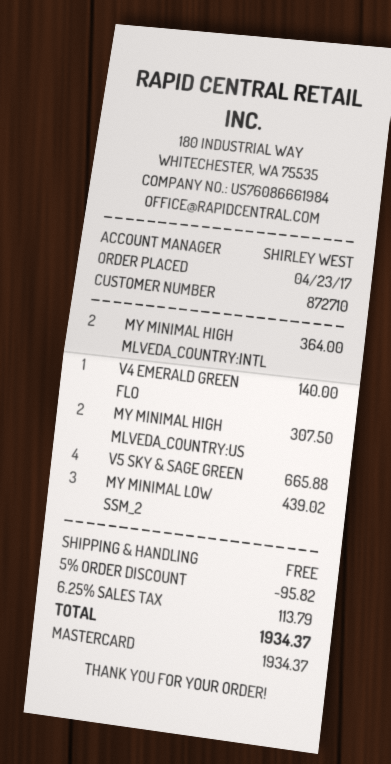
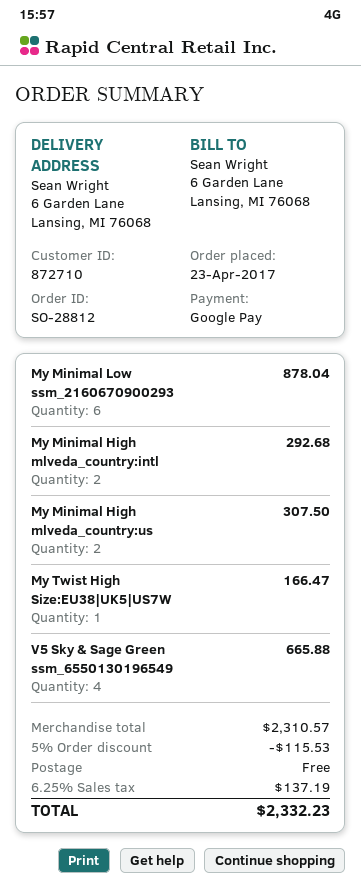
payment method: Mastercard -> Google Pay
MY MINIMAL HIGH MLVEDA_COUNTRY:INTL: 2 for 364.00 -> 2 for 292.68
V4 EMERALD GREEN FLO: 1 for 140.00 -> none
MY MINIMAL LOW SSM_2: 3 for 439.02 -> 6 for 878.04
My Twist High Size:EU38|UK5|US7W: none -> 1 for 166.47
discount: 5% = 95.82 -> 5% = 115.53
tax: 6.25% = 113.79 -> 6.25% = 137.19
total: 1934.37 -> 2332.23

